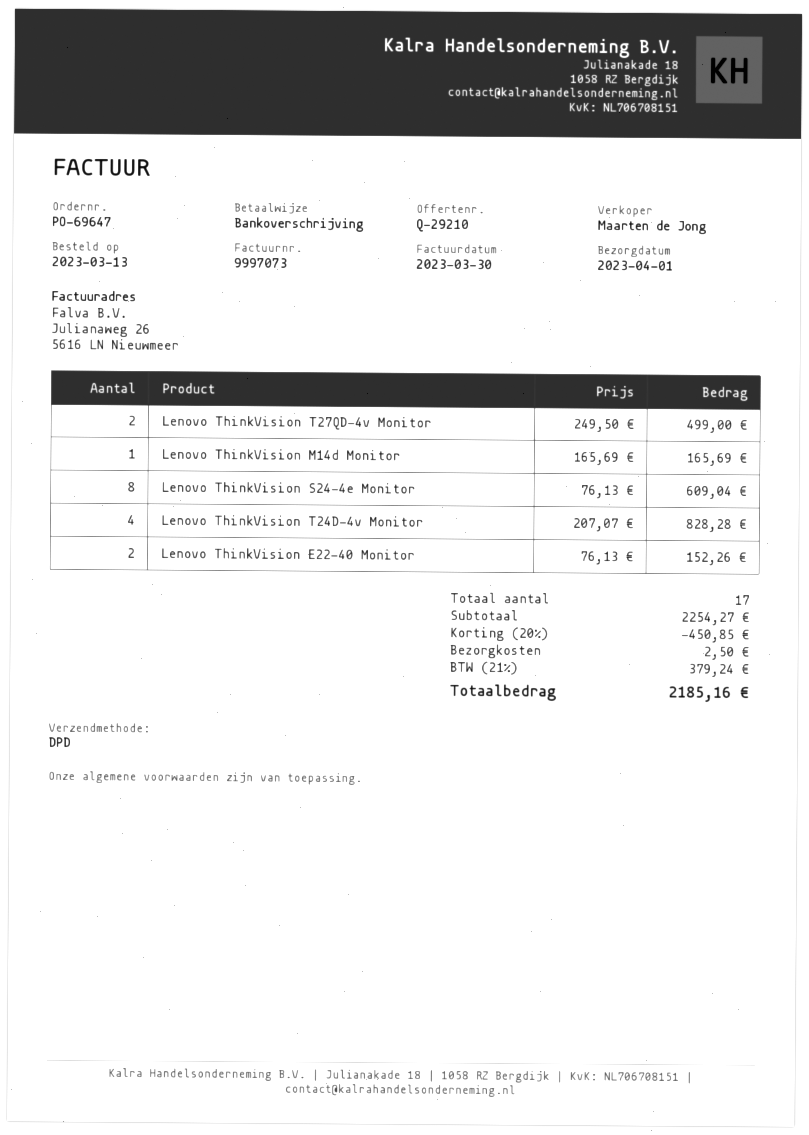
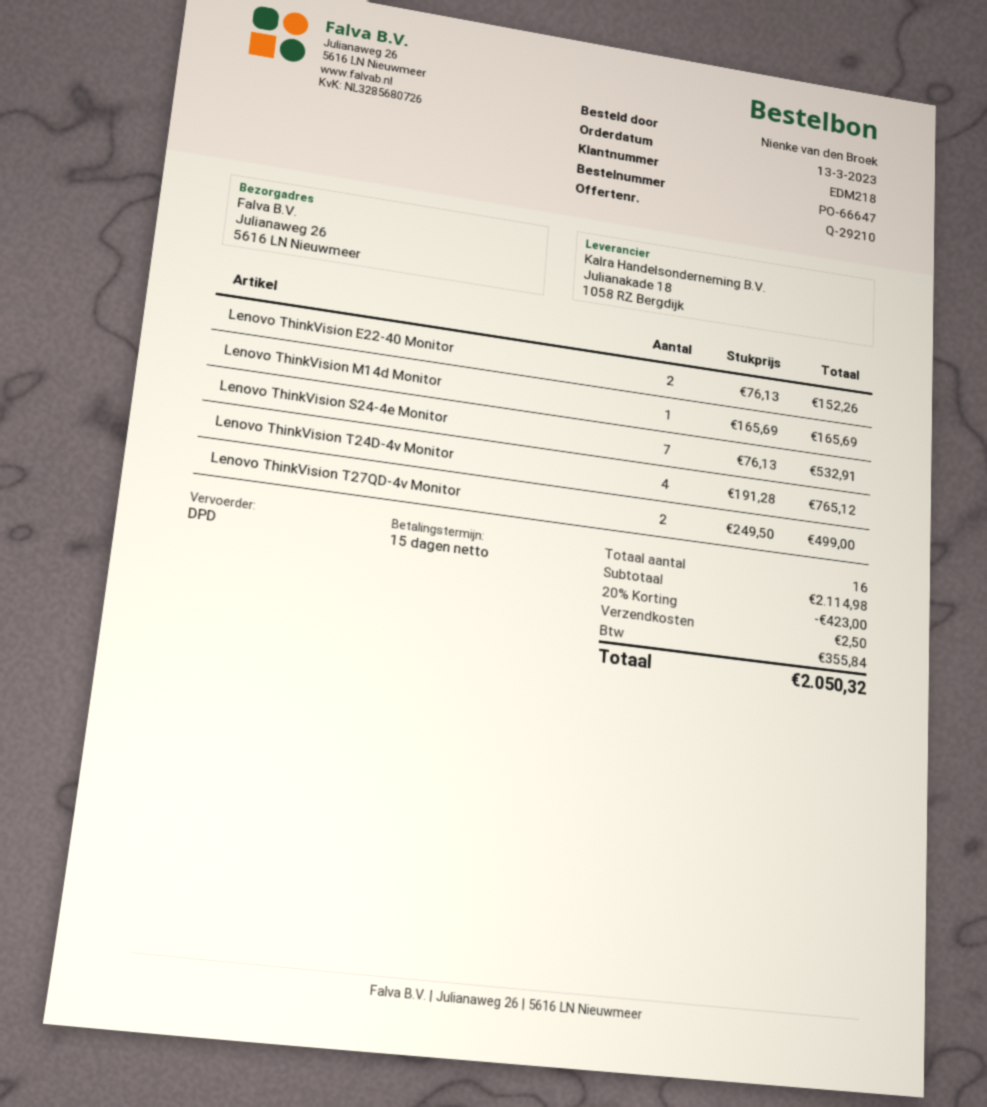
order number: PO-69647 -> PO-66647
Lenovo ThinkVision S24-4e Monitor: 8 x 76.13 = 609.04 -> 7 x 76.13 = 532.91
Lenovo ThinkVision T24D-4v Monitor: 4 x 207.07 = 828.28 -> 4 x 191.28 = 765.12
total quantity: 17 -> 16
subtotal: 2254.27 -> 2114.98
discount: 20% = 450.85 -> 20% = 423.00
tax: 379.24 -> 355.84
total: 2185.16 -> 2050.32

